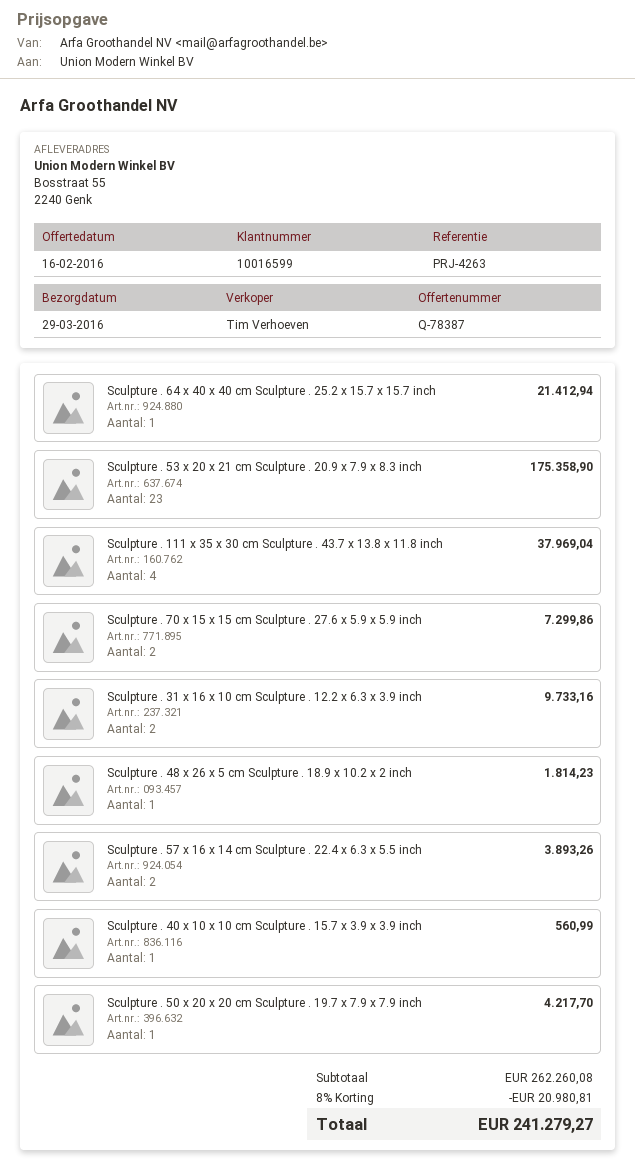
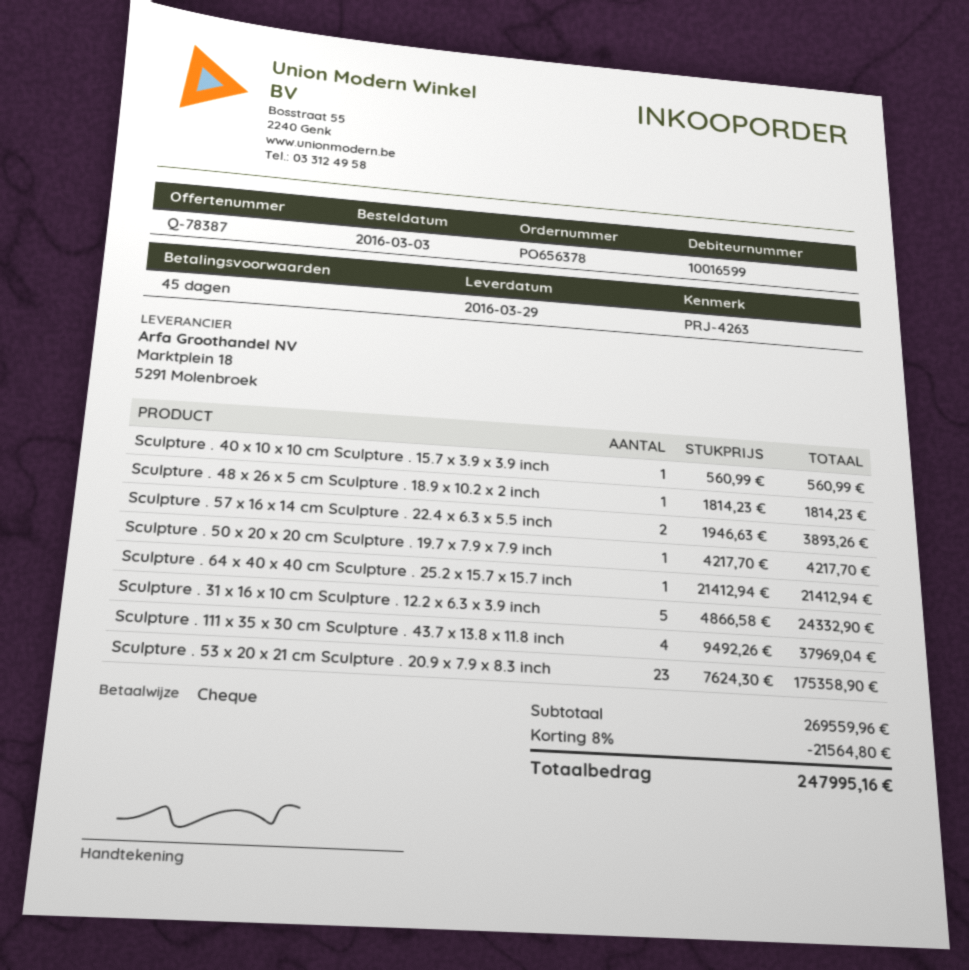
Sculpture . 70 x 15 x 15 cm Sculpture . 27.6 x 5.9 x 5.9 inch: 2 for 7299.86 -> none
Sculpture . 31 x 16 x 10 cm Sculpture . 12.2 x 6.3 x 3.9 inch: 2 for 9733.16 -> 5 for 24332.90
subtotal: 262260.08 -> 269559.96
discount: 8% = 20980.81 -> 8% = 21564.80
total: 241279.27 -> 247995.16

